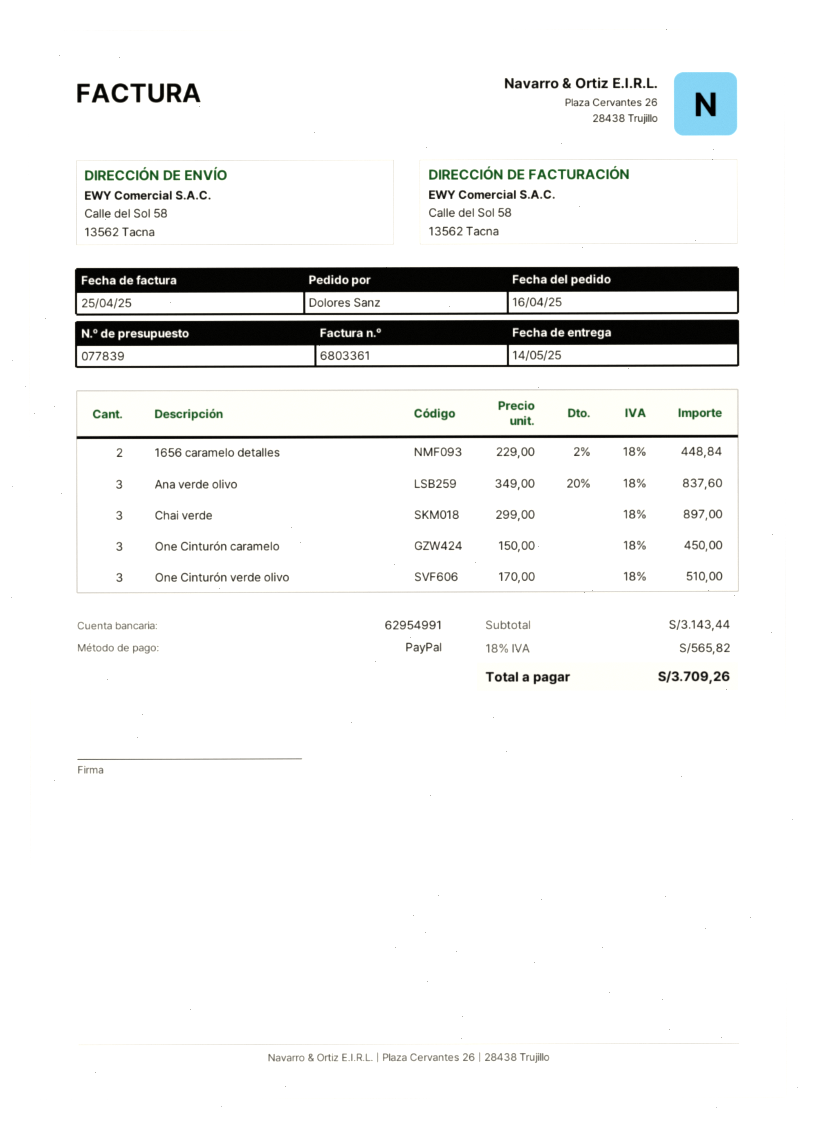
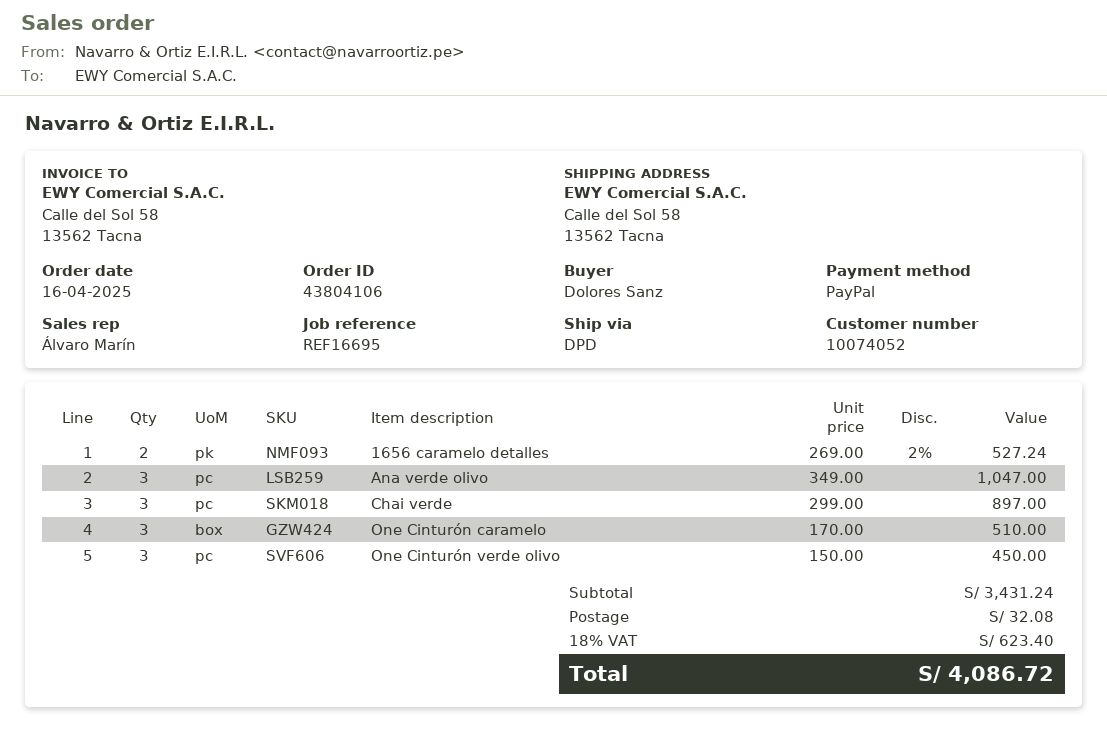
1656 caramelo detalles: 2 x 229.00 - 2% = 448.84 -> 2 x 269.00 - 2% = 527.24
Ana verde olivo: 3 x 349.00 - 20% = 837.60 -> 3 x 349.00 = 1047.00
One Cinturón caramelo: 3 x 150.00 = 450.00 -> 3 x 170.00 = 510.00
One Cinturón verde olivo: 3 x 170.00 = 510.00 -> 3 x 150.00 = 450.00
subtotal: 3143.44 -> 3431.24
shipping: none -> 32.08
tax: 18% = 565.82 -> 18% = 623.40
total: 3709.26 -> 4086.72

